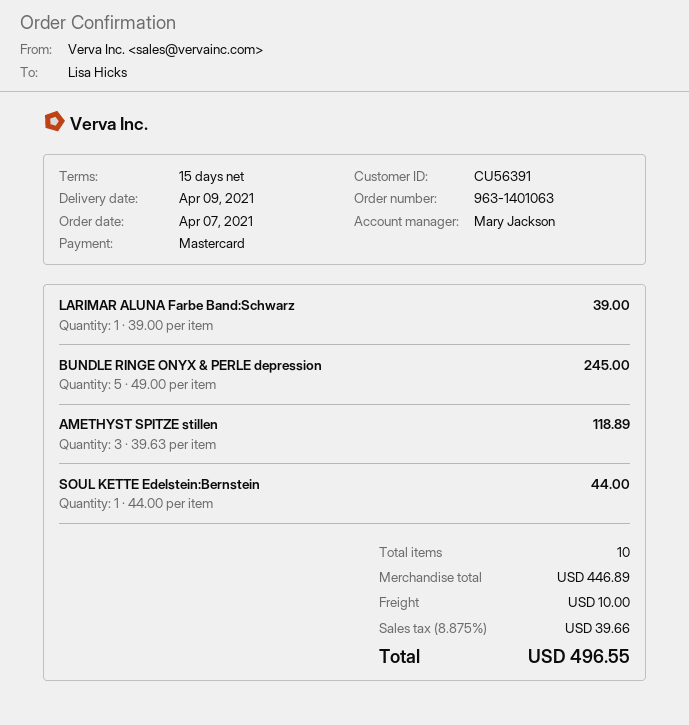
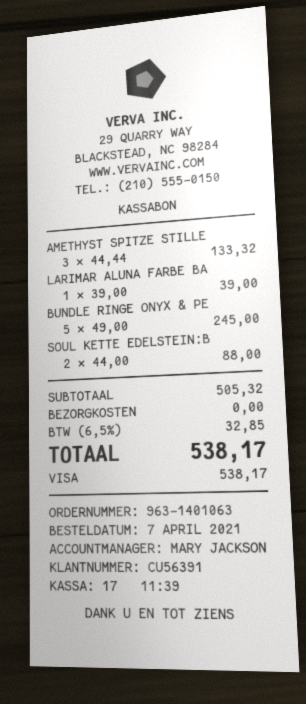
payment method: Mastercard -> Visa
AMETHYST SPITZE stillen: 3 x 39.63 = 118.89 -> 3 x 44.44 = 133.32
SOUL KETTE Edelstein:Bernstein: 1 x 44.00 = 44.00 -> 2 x 44.00 = 88.00
subtotal: 446.89 -> 505.32
shipping: 10.00 -> 0.00
tax: 8.875% = 39.66 -> 6.5% = 32.85
total: 496.55 -> 538.17

